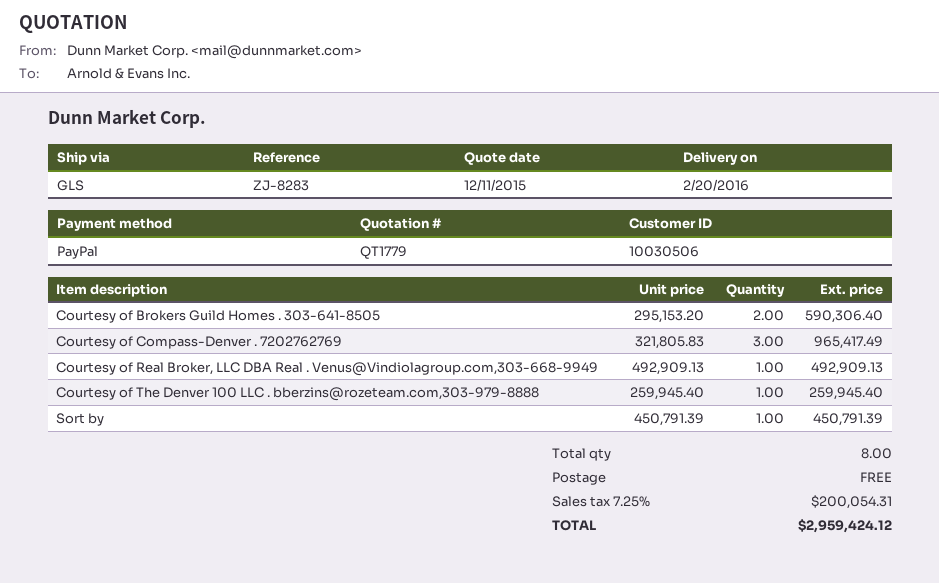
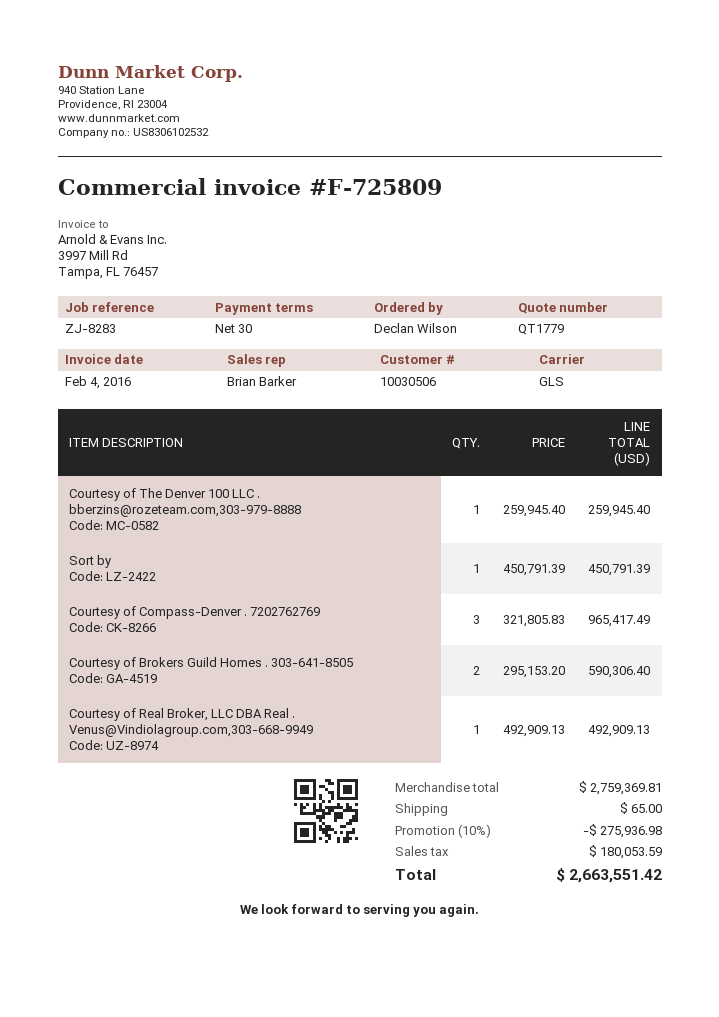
discount: none -> 10% = 275936.98
shipping: 0.00 -> 65.00
tax: 200054.31 -> 180053.59
total: 2959424.12 -> 2663551.42

